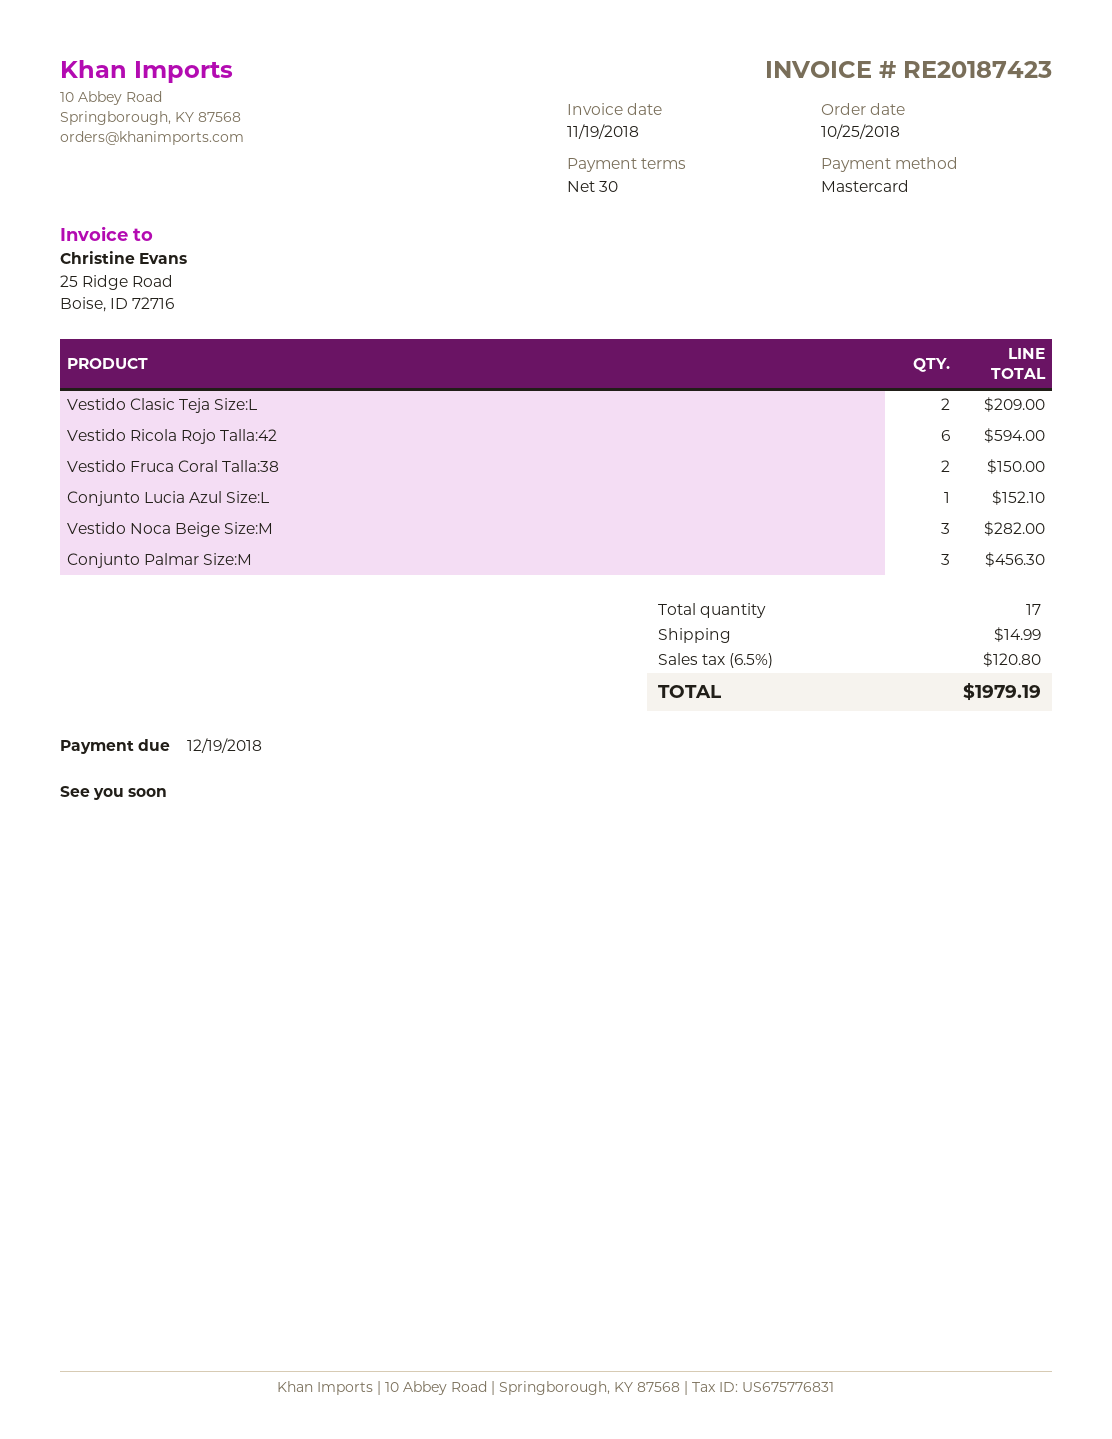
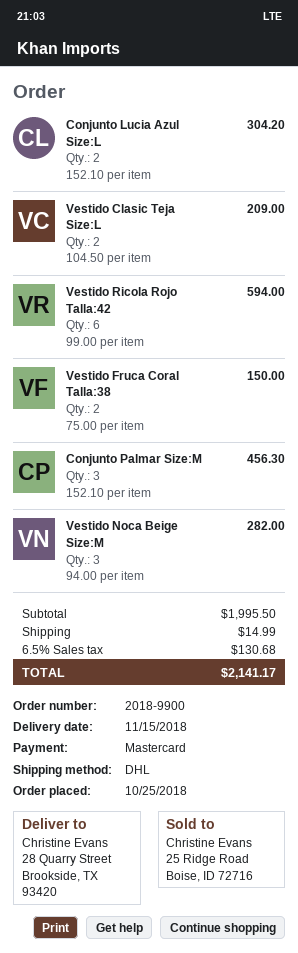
Conjunto Lucia Azul Size:L: 1 for 152.10 -> 2 for 304.20
tax: 6.5% = 120.80 -> 6.5% = 130.68
total: 1979.19 -> 2141.17

